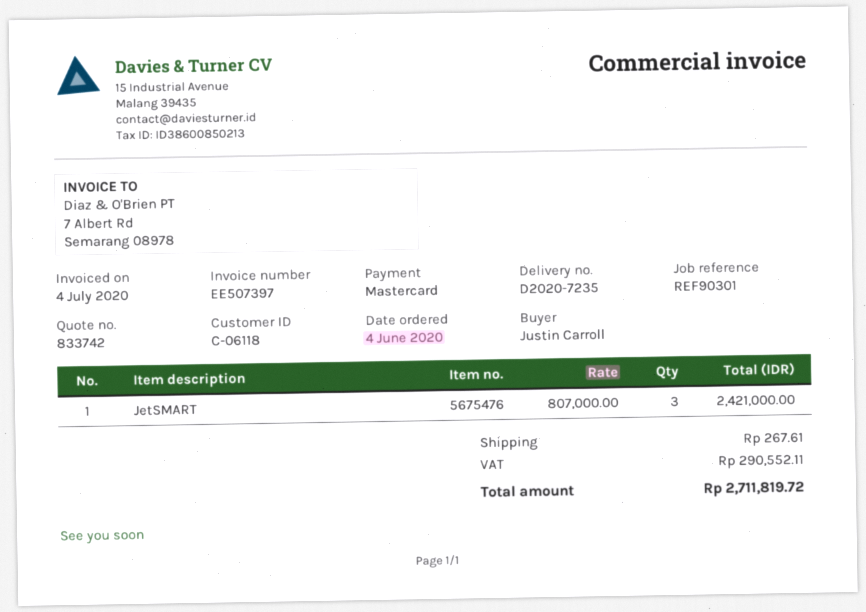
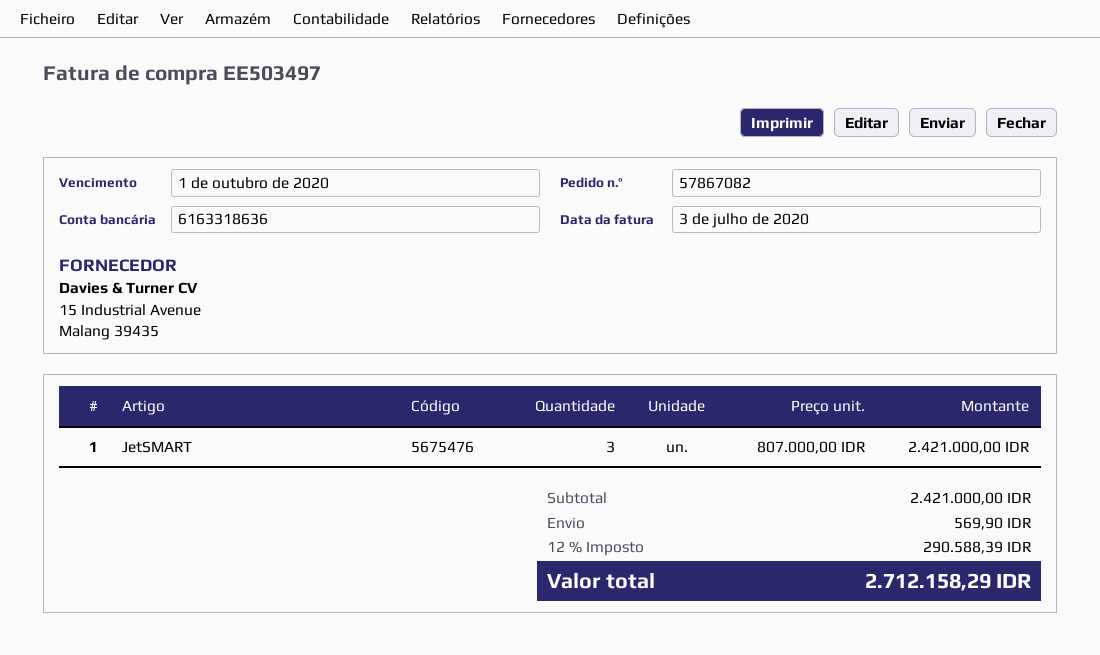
invoice number: EE507397 -> EE503497
invoice date: 2020-07-04 -> 2020-07-03
shipping: 267.61 -> 569.90
tax: 290552.11 -> 290588.39
total: 2711819.72 -> 2712158.29

